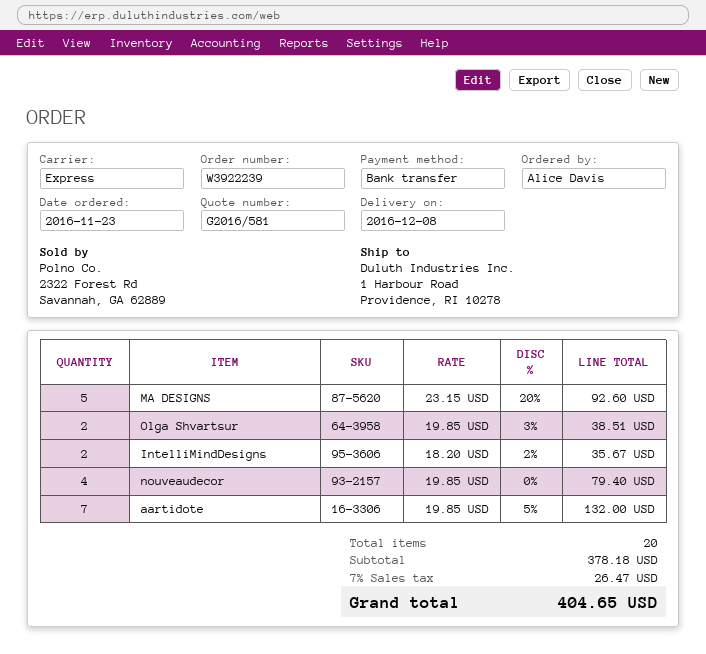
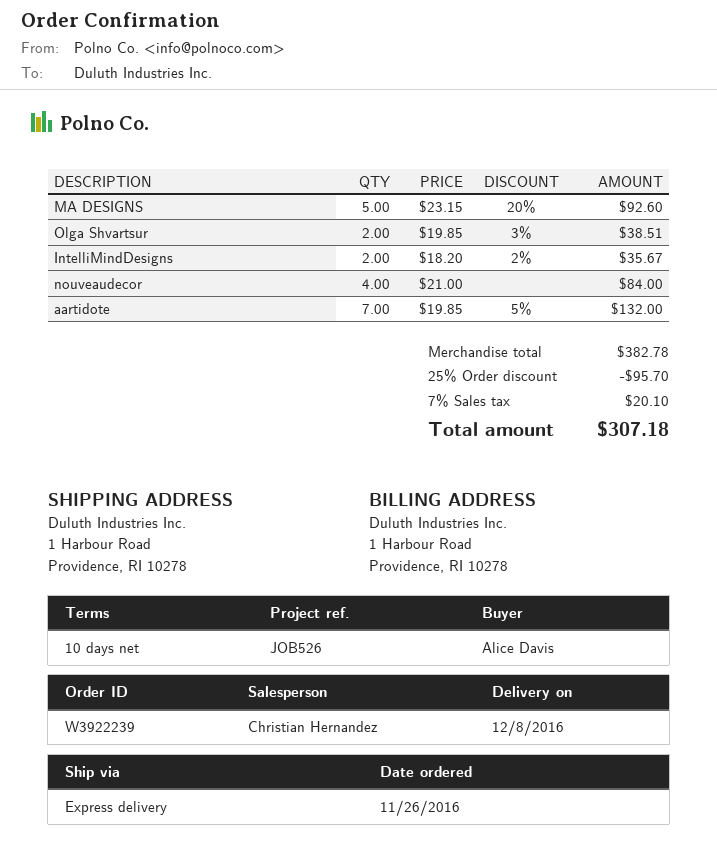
order date: 2016-11-23 -> 2016-11-26
nouveaudecor: 4 x 19.85 = 79.40 -> 4 x 21.00 = 84.00
subtotal: 378.18 -> 382.78
discount: none -> 25% = 95.70
tax: 7% = 26.47 -> 7% = 20.10
total: 404.65 -> 307.18

